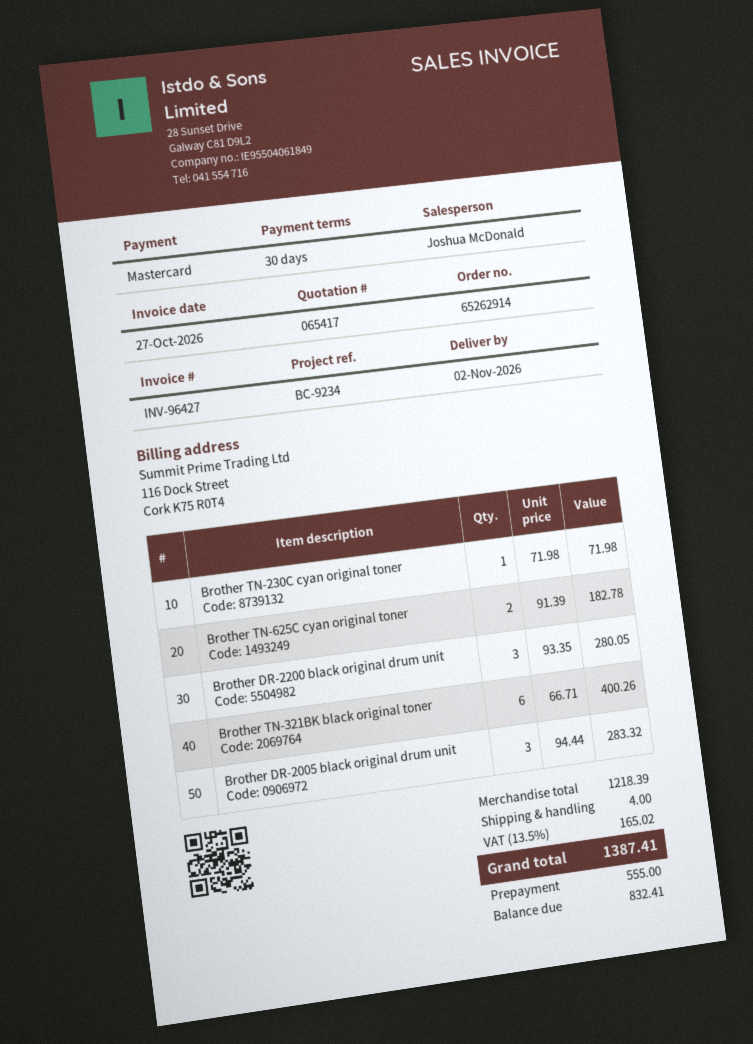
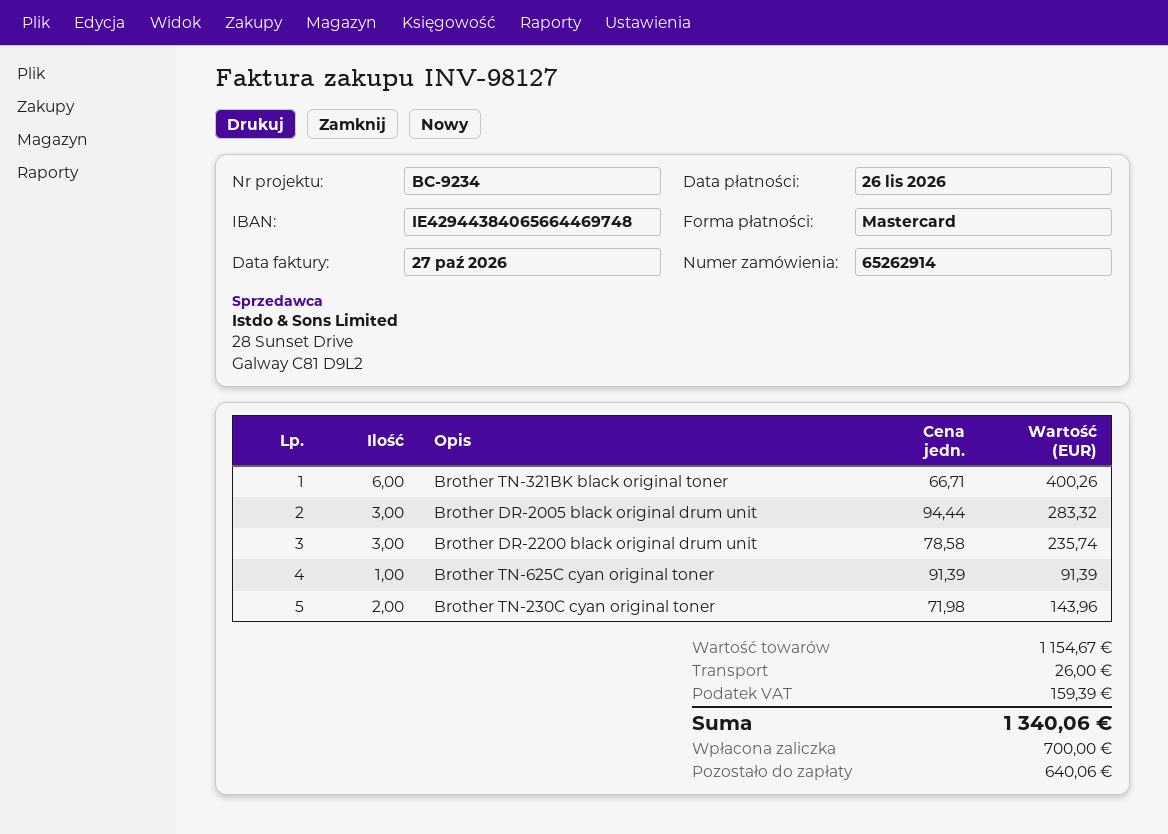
invoice number: INV-96427 -> INV-98127
Brother TN-230C cyan original toner: 1 x 71.98 = 71.98 -> 2 x 71.98 = 143.96
Brother TN-625C cyan original toner: 2 x 91.39 = 182.78 -> 1 x 91.39 = 91.39
Brother DR-2200 black original drum unit: 3 x 93.35 = 280.05 -> 3 x 78.58 = 235.74
subtotal: 1218.39 -> 1154.67
shipping: 4.00 -> 26.00
tax: 165.02 -> 159.39
total: 1387.41 -> 1340.06
deposit: 555.00 -> 700.00
balance: 832.41 -> 640.06

